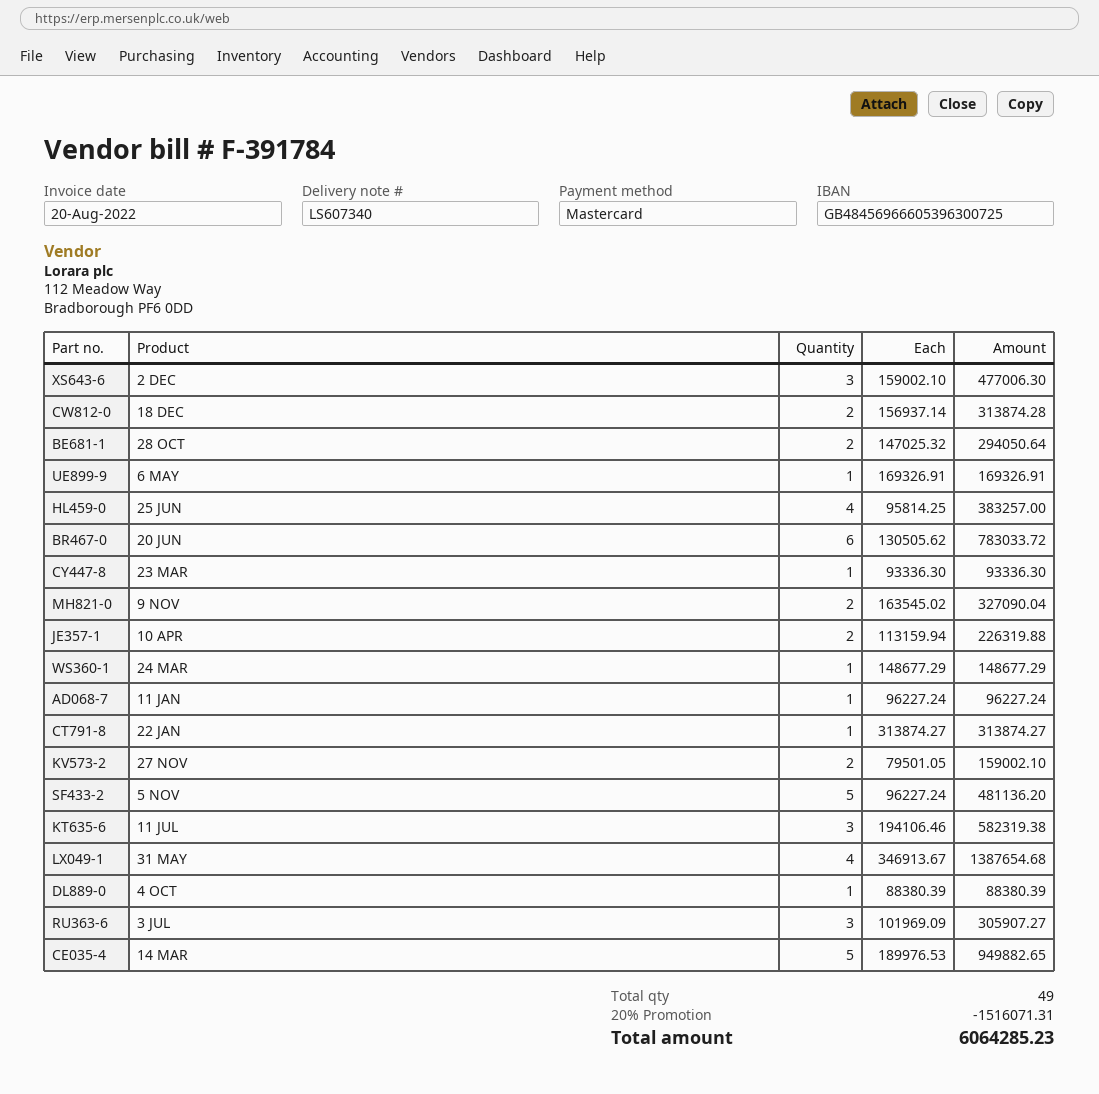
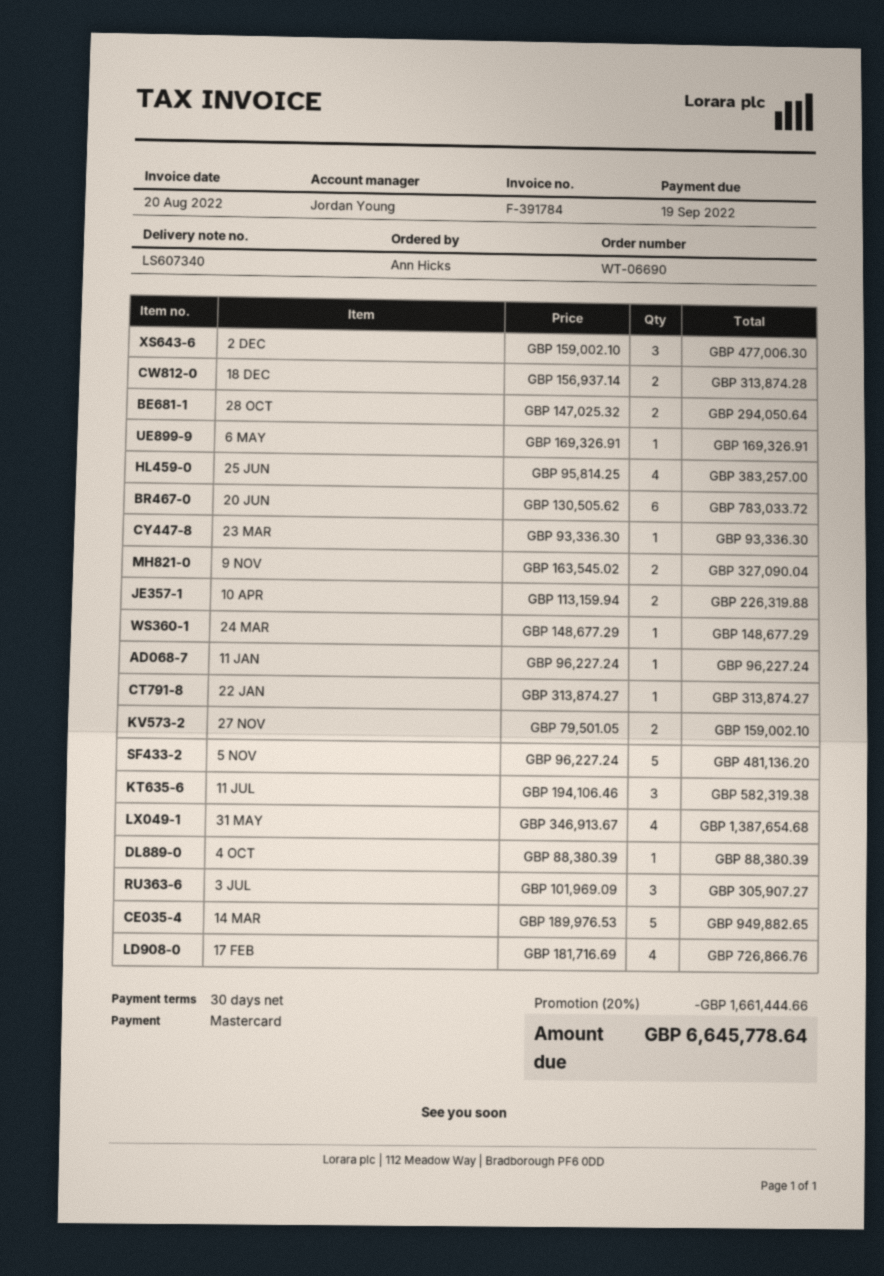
17 FEB: none -> 4 x 181716.69 = 726866.76
discount: 20% = 1516071.31 -> 20% = 1661444.66
total: 6064285.23 -> 6645778.64

